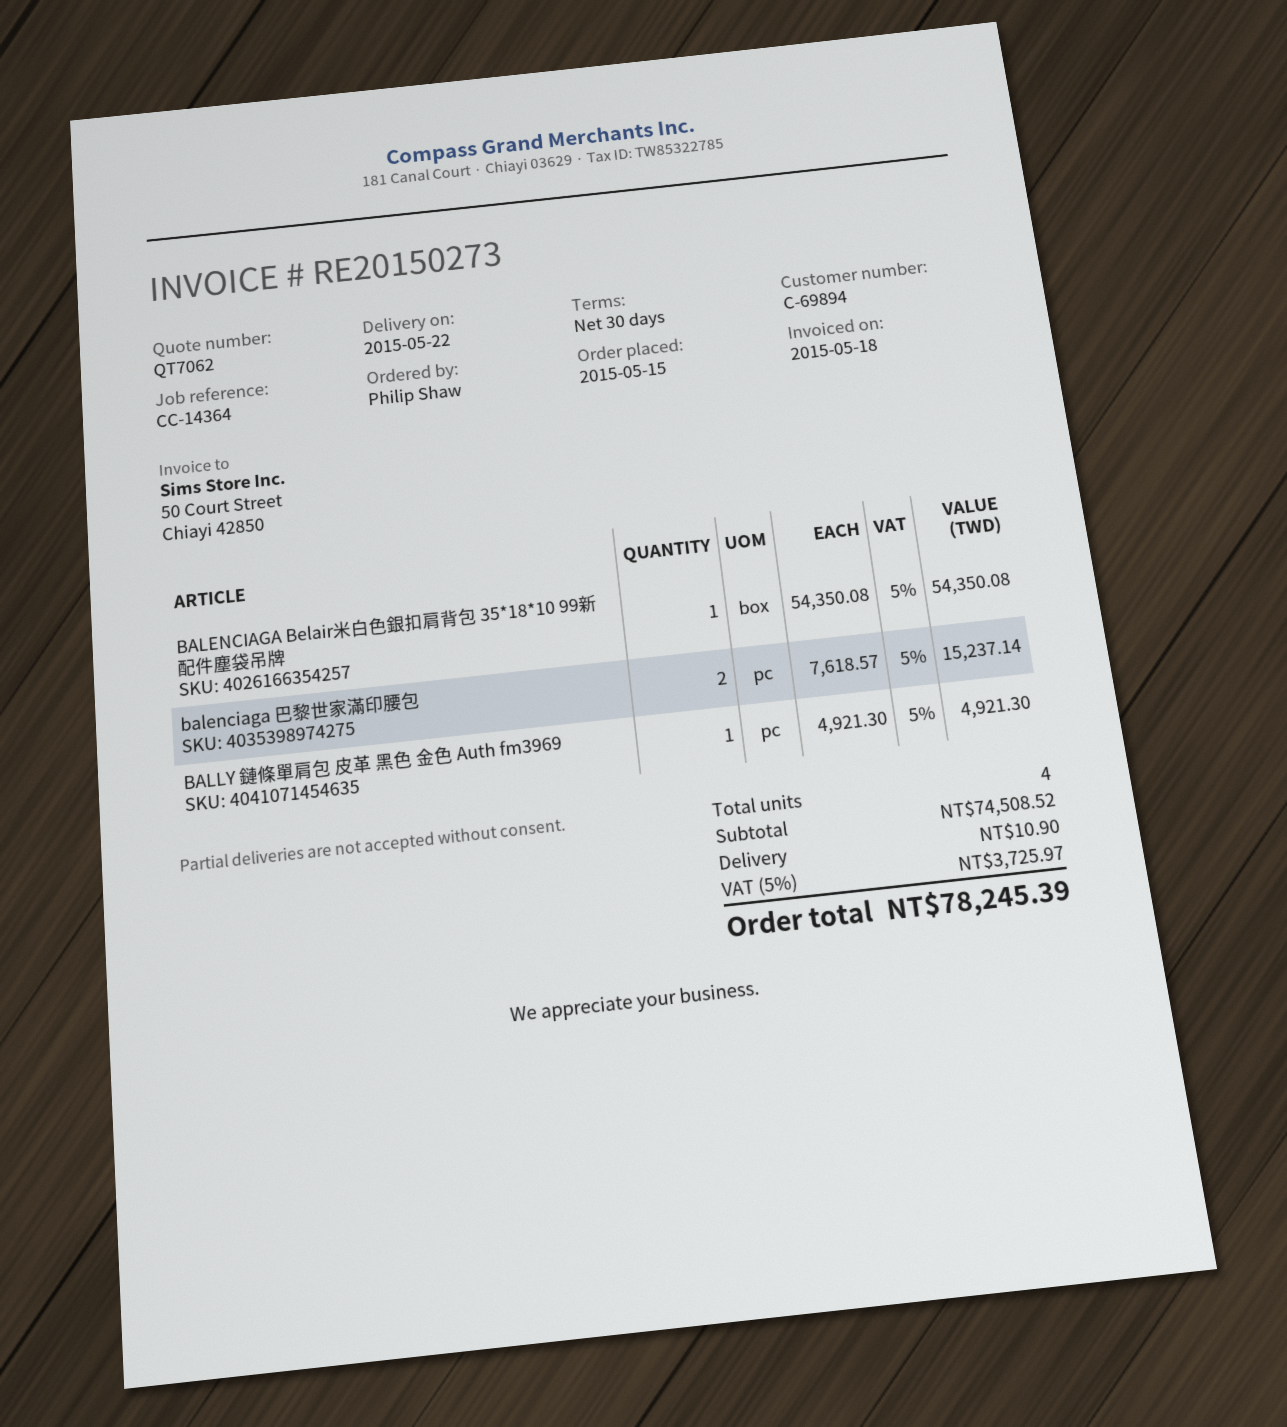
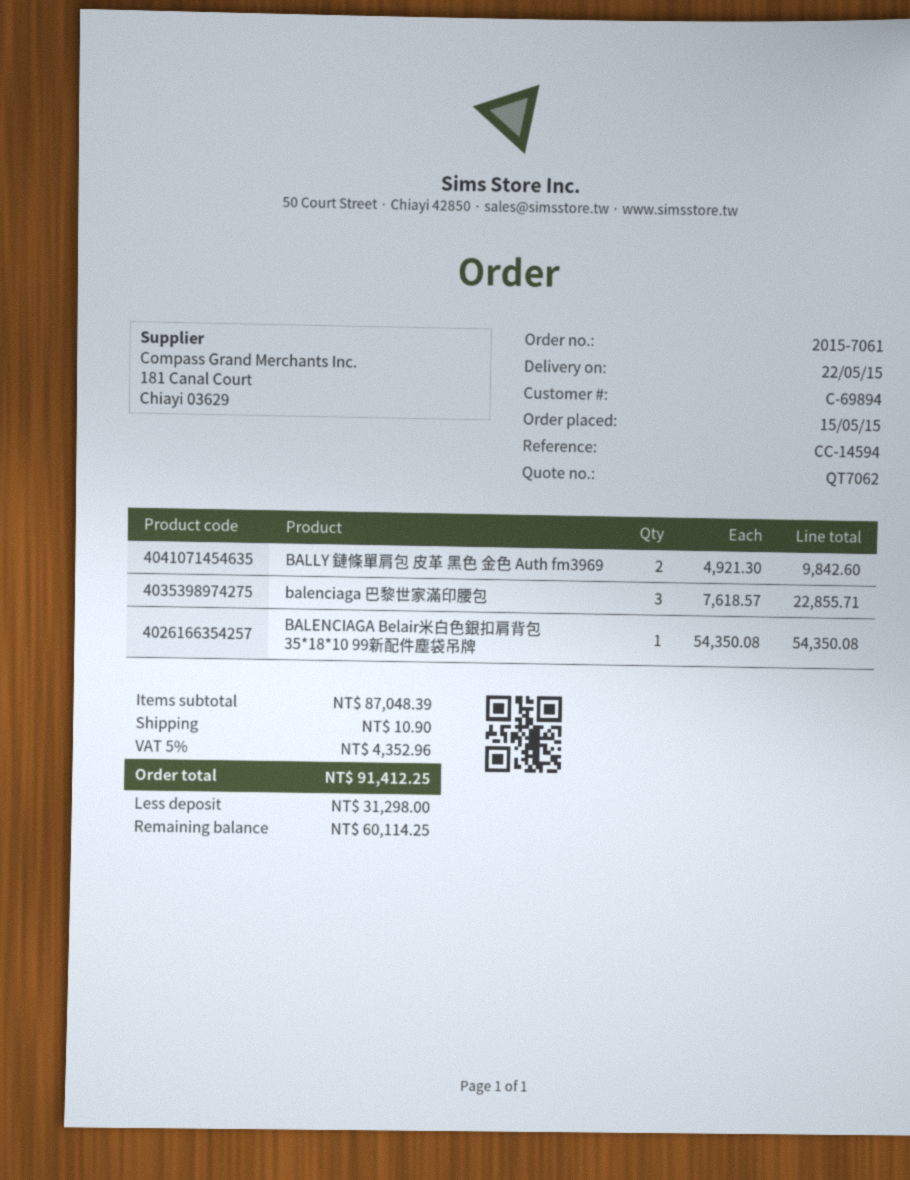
reference: CC-14364 -> CC-14594
balenciaga 巴黎世家滿印腰包: 2 x 7618.57 = 15237.14 -> 3 x 7618.57 = 22855.71
BALLY 鏈條單肩包 皮革 黑色 金色 Auth fm3969: 1 x 4921.30 = 4921.30 -> 2 x 4921.30 = 9842.60
subtotal: 74508.52 -> 87048.39
tax: 5% = 3725.97 -> 5% = 4352.96
total: 78245.39 -> 91412.25

